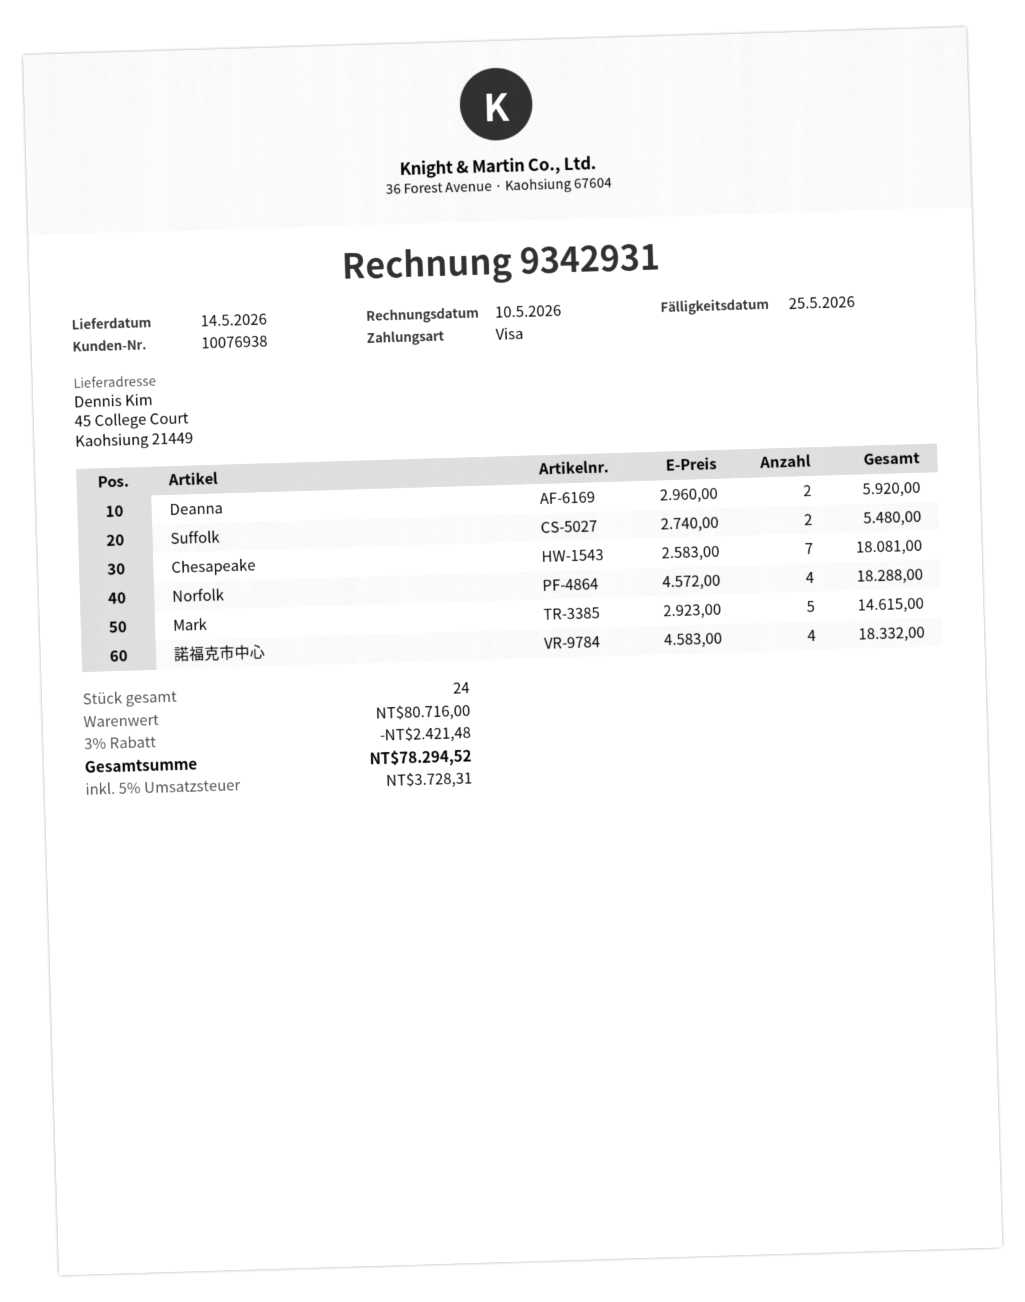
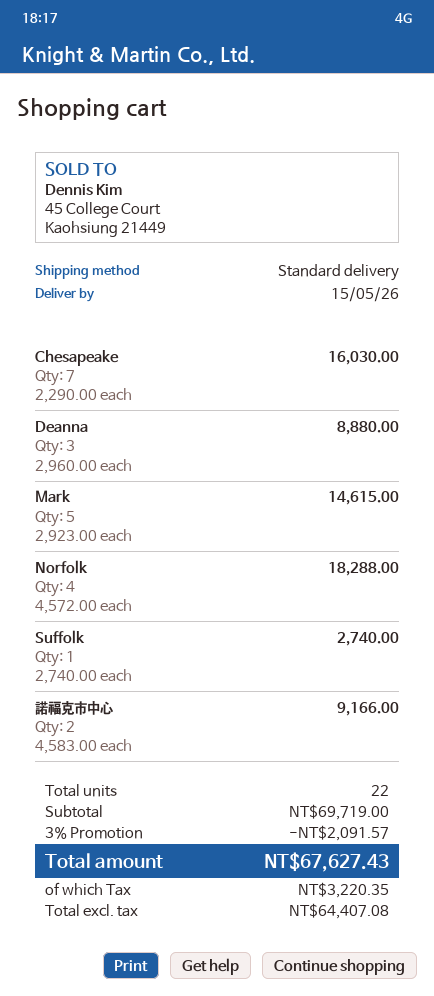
delivery date: 2026-05-14 -> 2026-05-15
Deanna: 2 x 2960.00 = 5920.00 -> 3 x 2960.00 = 8880.00
Suffolk: 2 x 2740.00 = 5480.00 -> 1 x 2740.00 = 2740.00
Chesapeake: 7 x 2583.00 = 18081.00 -> 7 x 2290.00 = 16030.00
諾福克市中心: 4 x 4583.00 = 18332.00 -> 2 x 4583.00 = 9166.00
total quantity: 24 -> 22
subtotal: 80716.00 -> 69719.00
discount: 3% = 2421.48 -> 3% = 2091.57
tax: 3728.31 -> 3220.35
total: 78294.52 -> 67627.43

